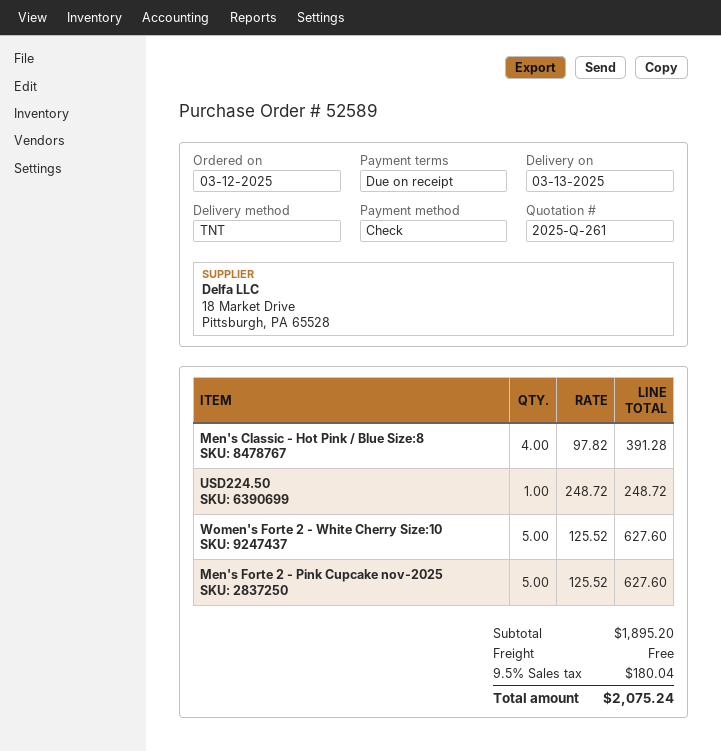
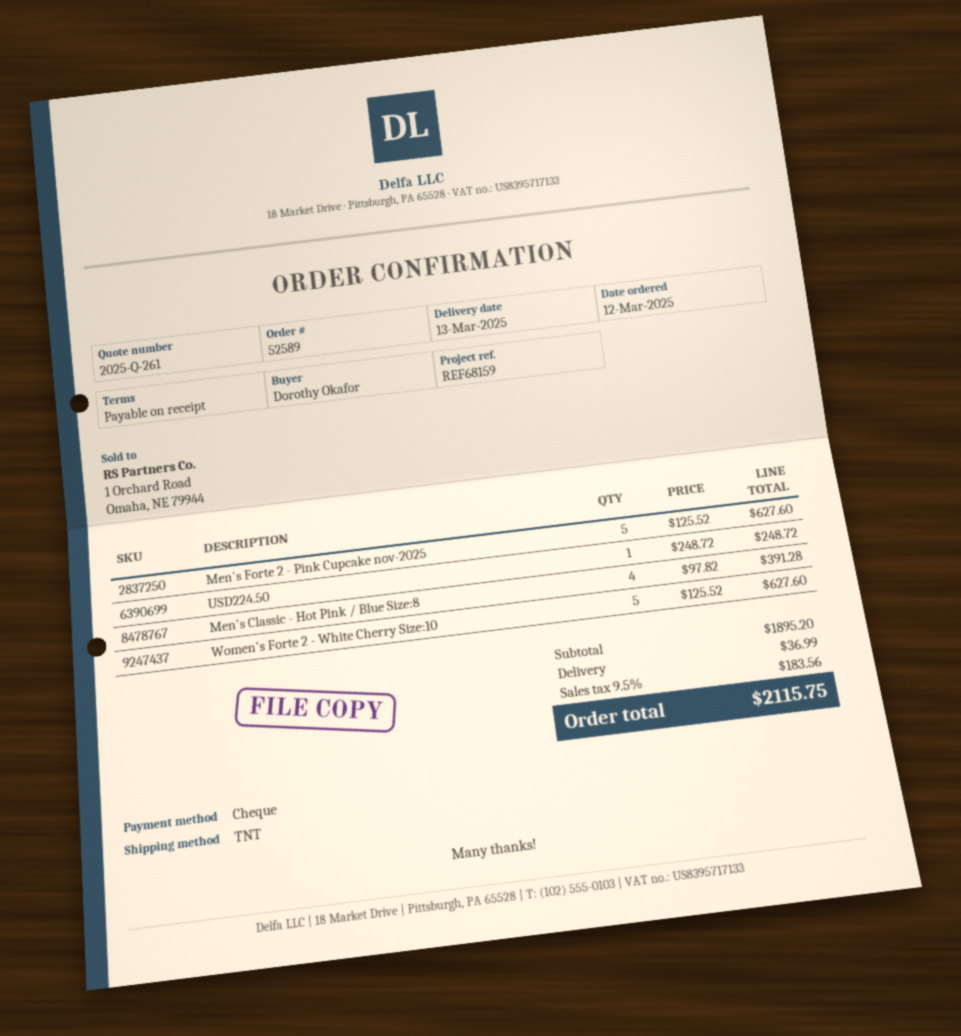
shipping: 0.00 -> 36.99
tax: 9.5% = 180.04 -> 9.5% = 183.56
total: 2075.24 -> 2115.75

